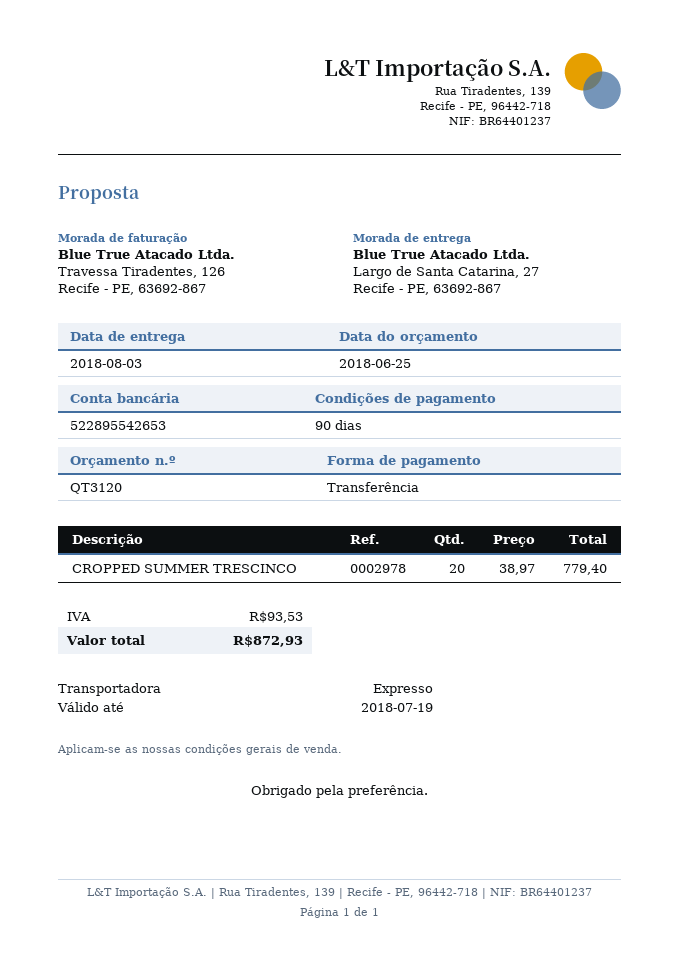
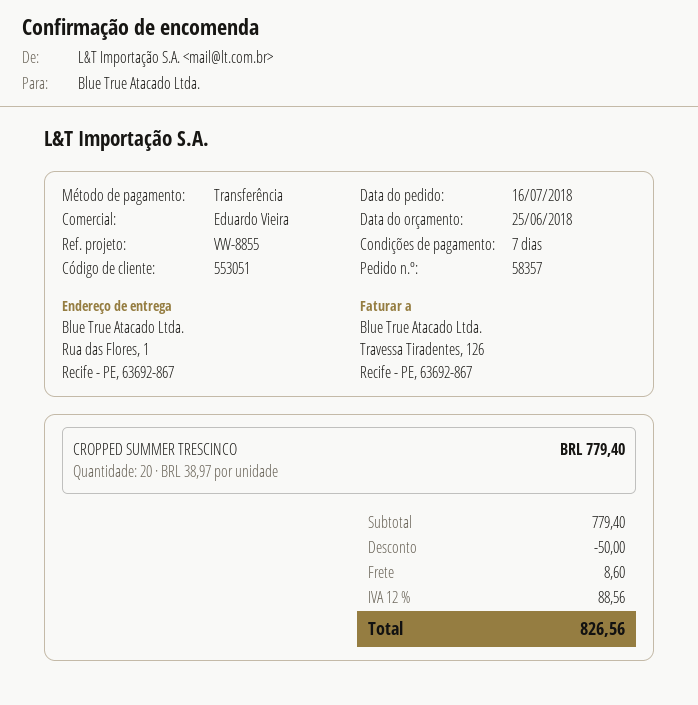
payment terms: 90 days -> 7 days
ship to: Largo de Santa Catarina, 27, Recife - PE, 63692-867 -> Rua das Flores, 1, Recife - PE, 63692-867
discount: none -> 50.00
shipping: none -> 8.60
tax: 93.53 -> 88.56
total: 872.93 -> 826.56

